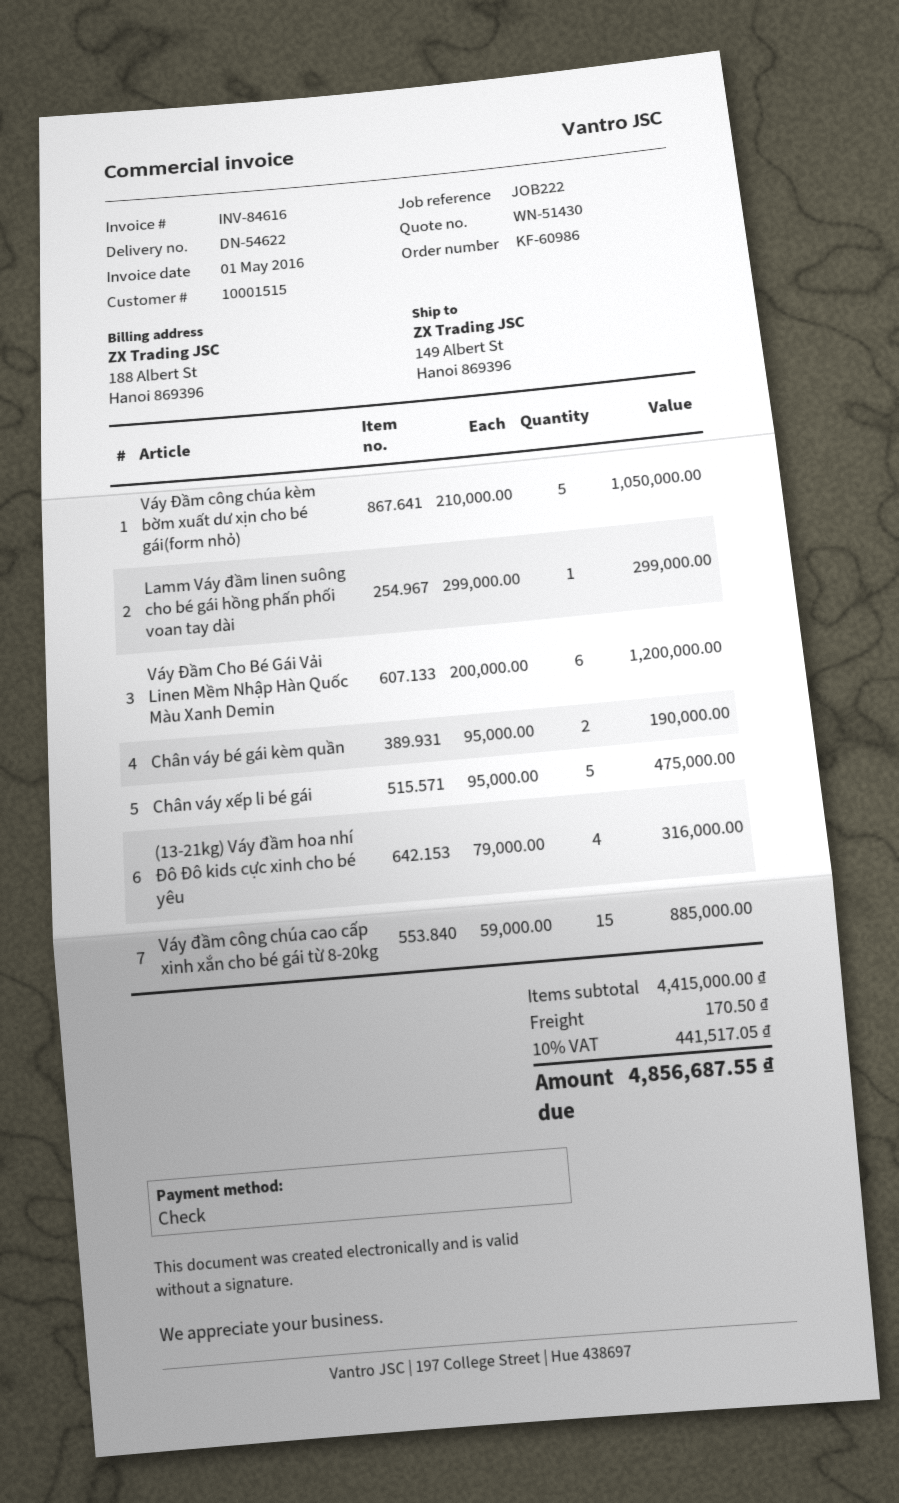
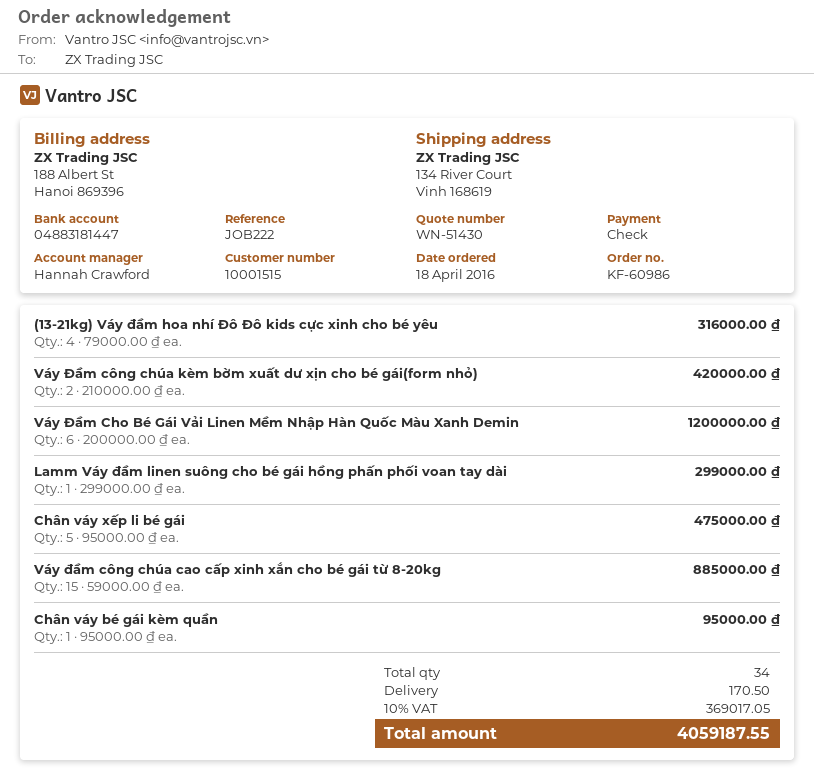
ship to: 149 Albert St, Hanoi 869396 -> 134 River Court, Vinh 168619
Váy Đầm công chúa kèm bờm xuất dư xịn cho bé gái(form nhỏ): 5 x 210000.00 = 1050000.00 -> 2 x 210000.00 = 420000.00
Chân váy bé gái kèm quần: 2 x 95000.00 = 190000.00 -> 1 x 95000.00 = 95000.00
tax: 10% = 441517.05 -> 10% = 369017.05
total: 4856687.55 -> 4059187.55

